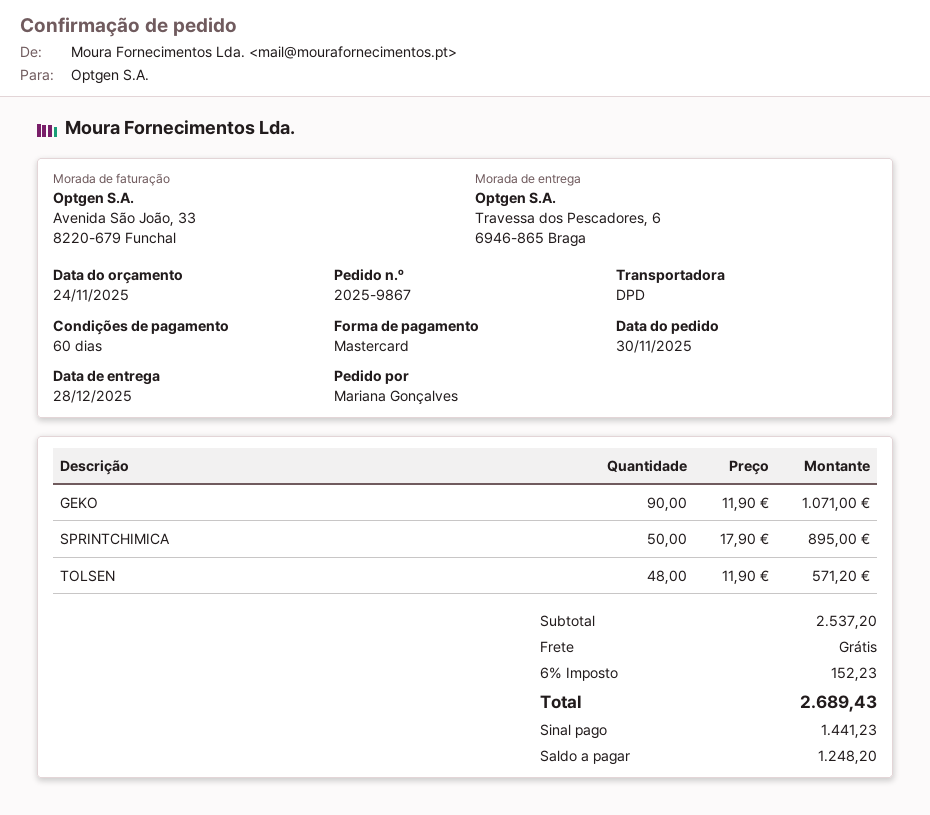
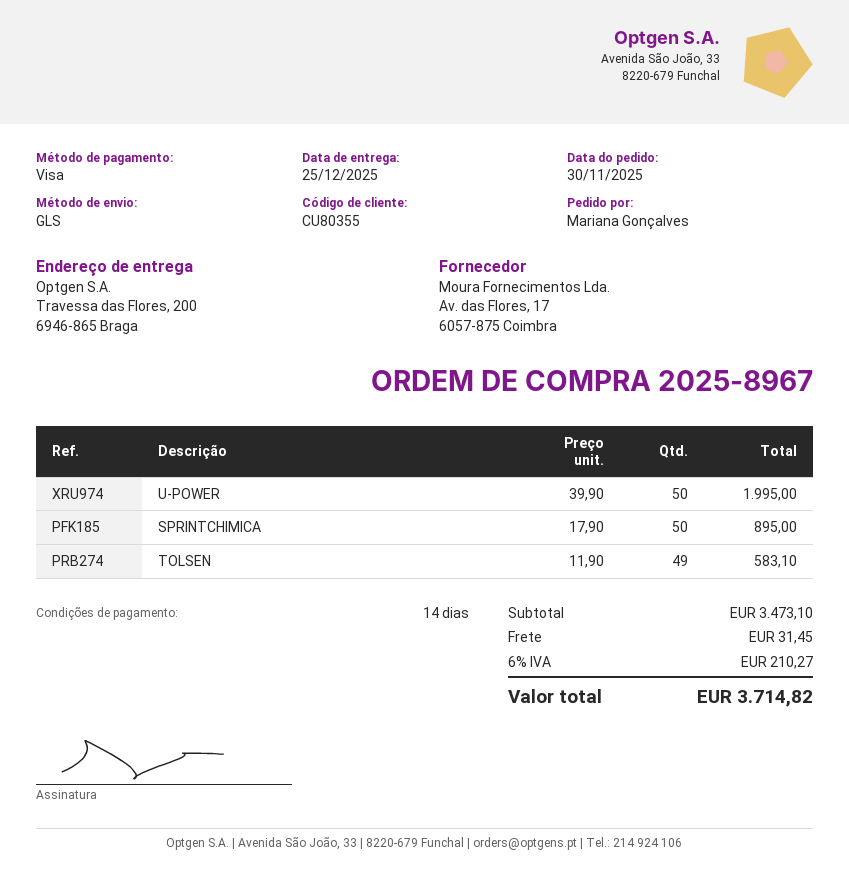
order number: 2025-9867 -> 2025-8967
delivery date: 2025-12-28 -> 2025-12-25
payment terms: 60 days -> 14 days
payment method: Mastercard -> Visa
shipping method: DPD -> GLS
ship to: Travessa dos Pescadores, 6, 6946-865 Braga -> Travessa das Flores, 200, 6946-865 Braga
GEKO: 90 x 11.90 = 1071.00 -> none
TOLSEN: 48 x 11.90 = 571.20 -> 49 x 11.90 = 583.10
U-POWER: none -> 50 x 39.90 = 1995.00
subtotal: 2537.20 -> 3473.10
shipping: 0.00 -> 31.45
tax: 6% = 152.23 -> 6% = 210.27
total: 2689.43 -> 3714.82

